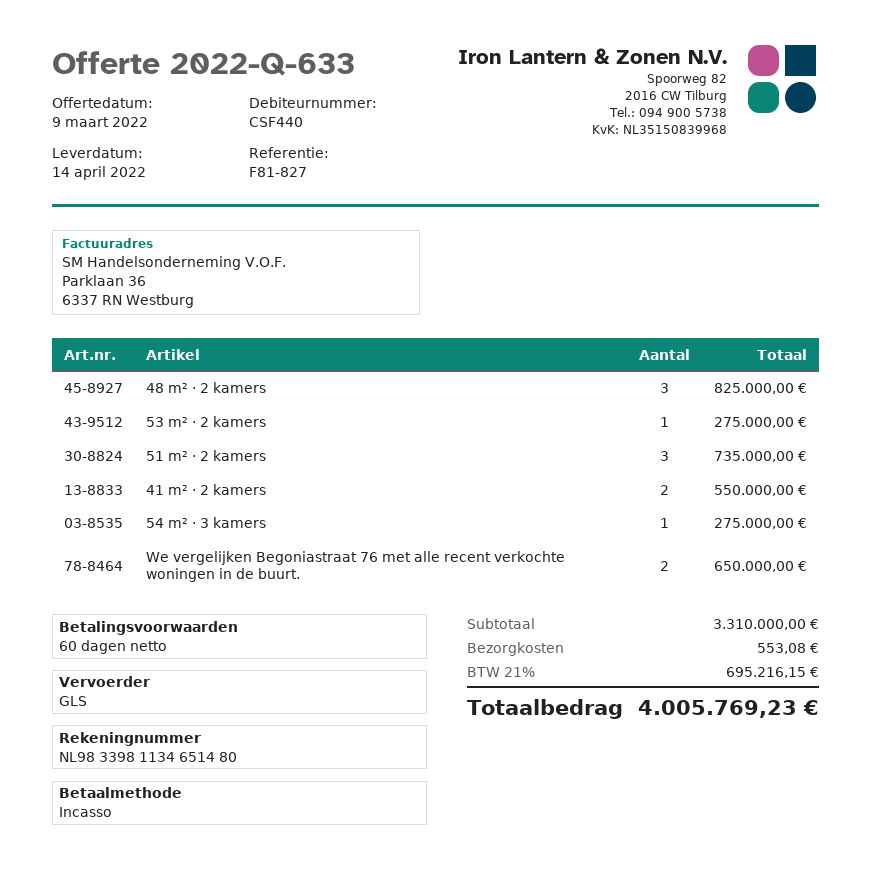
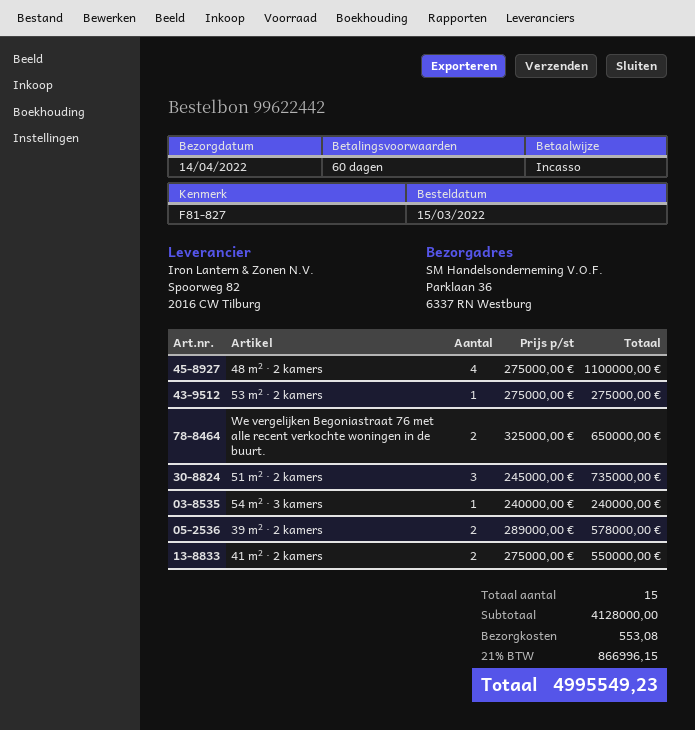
48 m² · 2 kamers: 3 for 825000.00 -> 4 for 1100000.00
54 m² · 3 kamers: 1 for 275000.00 -> 1 for 240000.00
39 m² · 2 kamers: none -> 2 for 578000.00
subtotal: 3310000.00 -> 4128000.00
tax: 21% = 695216.15 -> 21% = 866996.15
total: 4005769.23 -> 4995549.23

